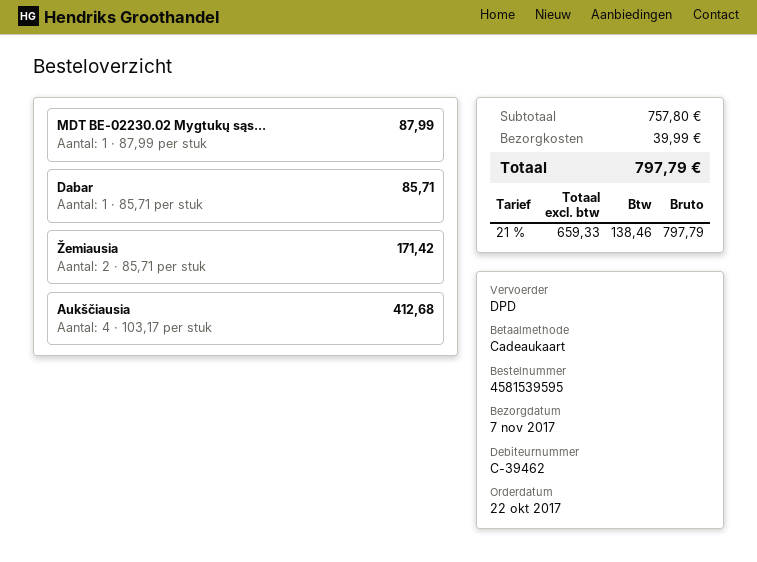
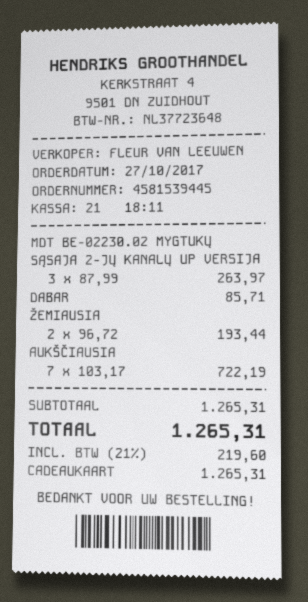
order number: 4581539595 -> 4581539445
order date: 2017-10-22 -> 2017-10-27
MDT BE-02230.02 Mygtukų sąs...: 1 x 87.99 = 87.99 -> 3 x 87.99 = 263.97
Žemiausia: 2 x 85.71 = 171.42 -> 2 x 96.72 = 193.44
Aukščiausia: 4 x 103.17 = 412.68 -> 7 x 103.17 = 722.19
subtotal: 757.80 -> 1265.31
shipping: 39.99 -> none
tax: 21% = 138.46 -> 21% = 219.60
total: 797.79 -> 1265.31

